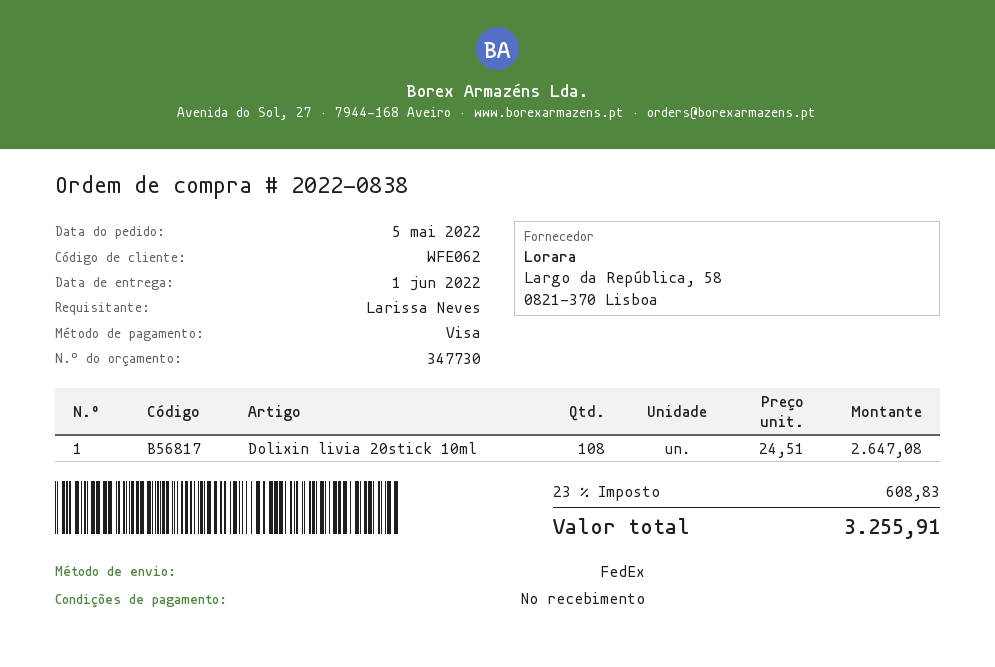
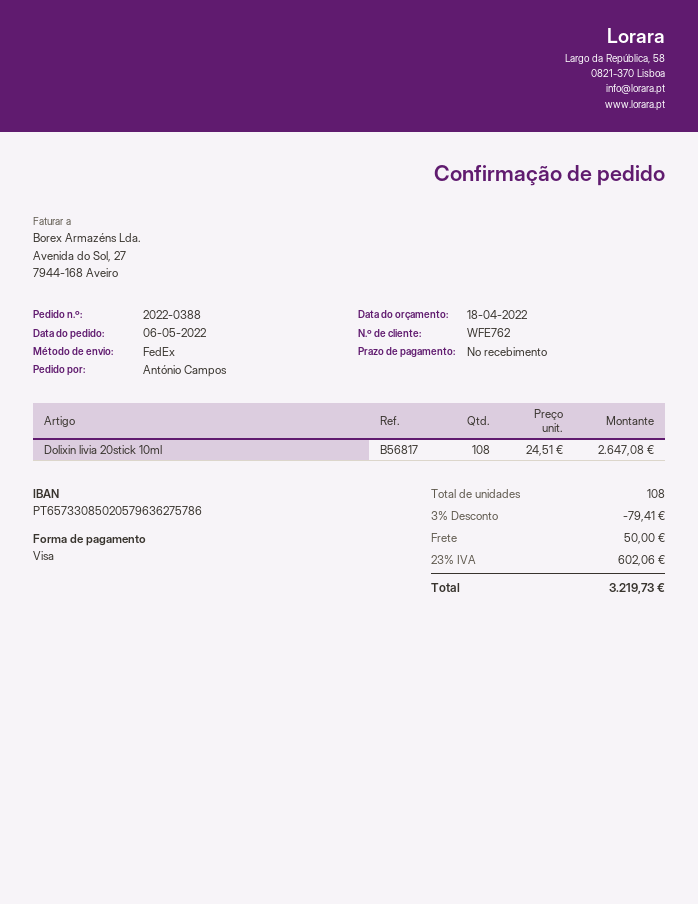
order number: 2022-0838 -> 2022-0388
order date: 2022-05-05 -> 2022-05-06
customer number: WFE062 -> WFE762
ordered by: Larissa Neves -> António Campos
discount: none -> 3% = 79.41
shipping: none -> 50.00
tax: 23% = 608.83 -> 23% = 602.06
total: 3255.91 -> 3219.73

